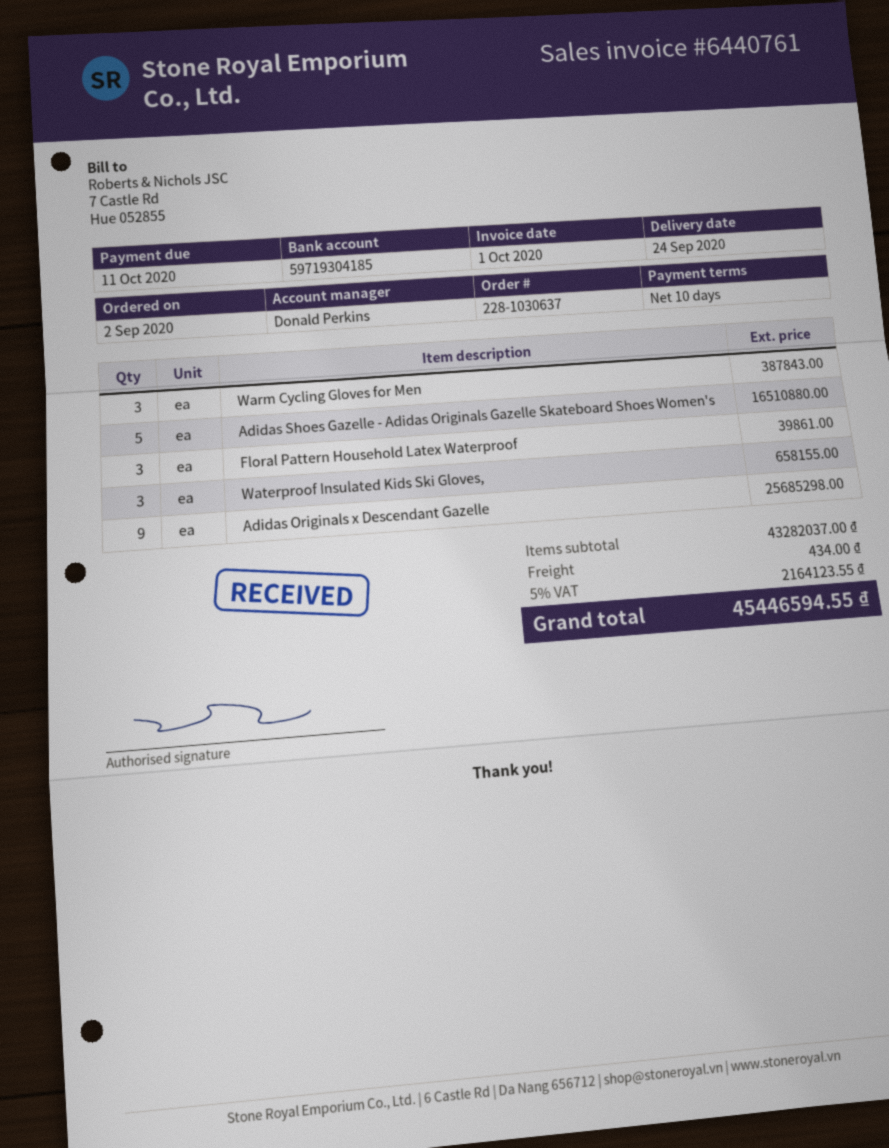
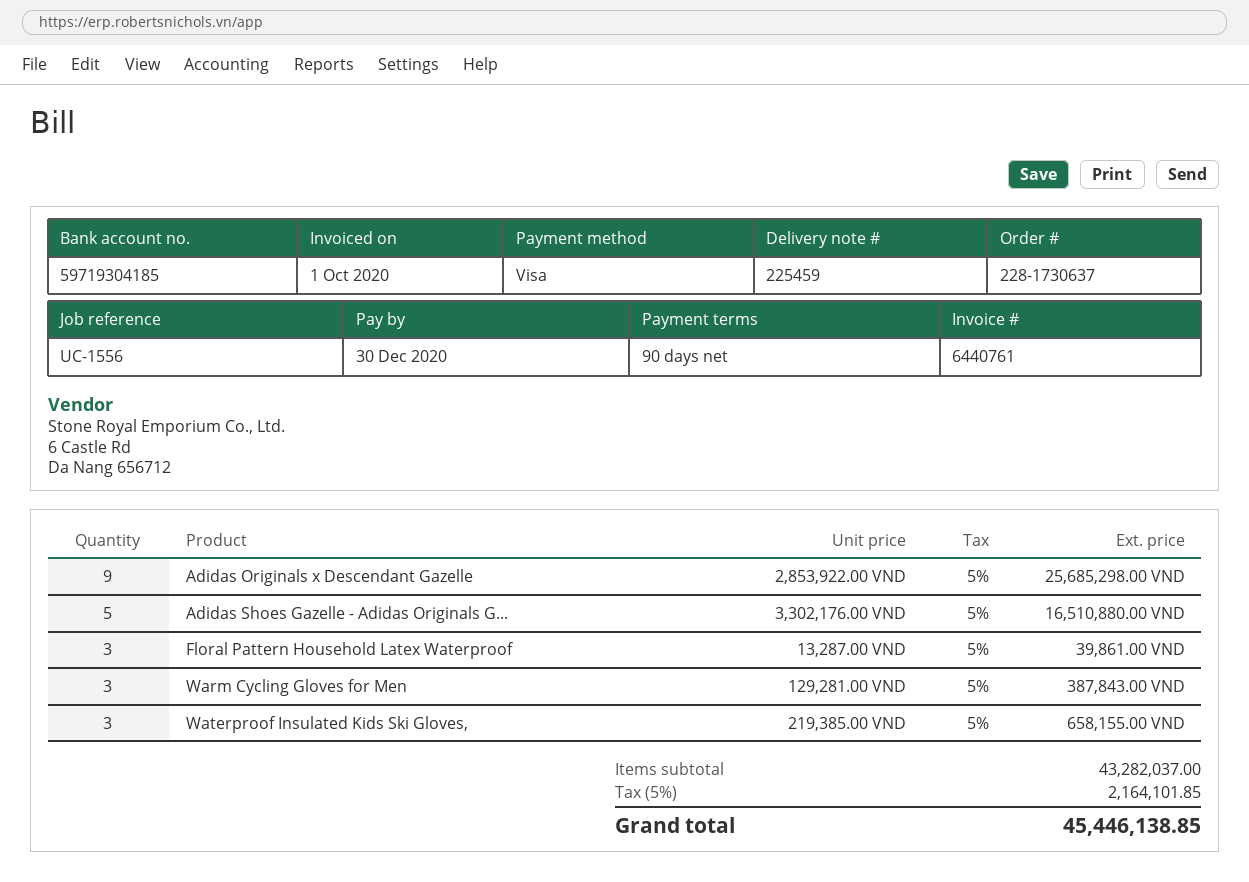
order number: 228-1030637 -> 228-1730637
payment terms: 10 days -> 90 days
due date: 2020-10-11 -> 2020-12-30
shipping: 434.00 -> none
tax: 5% = 2164123.55 -> 5% = 2164101.85
total: 45446594.55 -> 45446138.85

